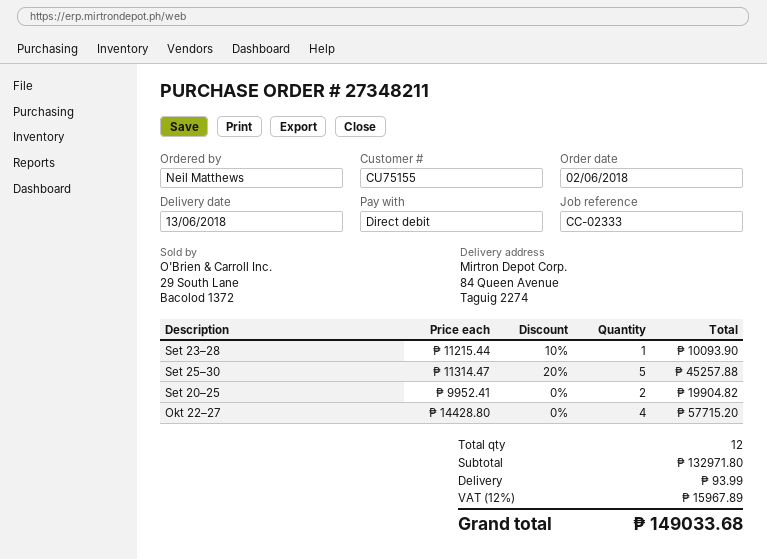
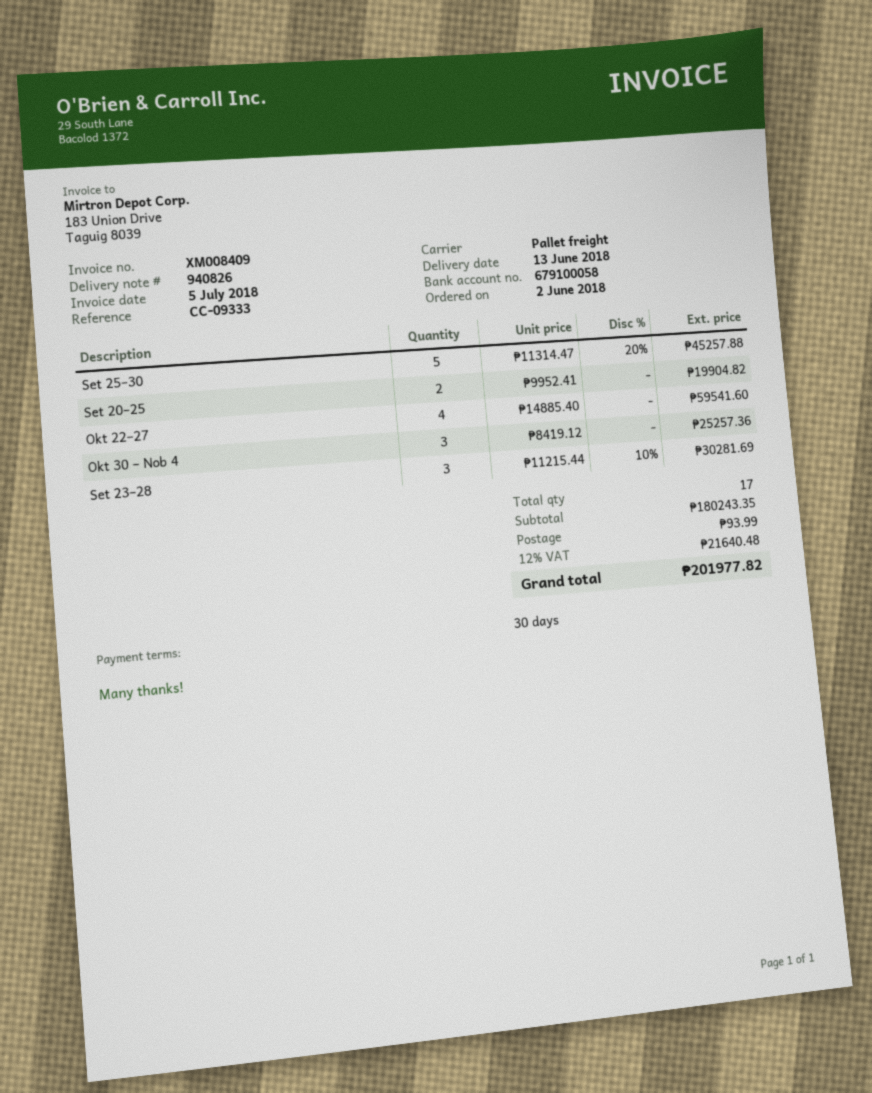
reference: CC-02333 -> CC-09333
Set 23–28: 1 x 11215.44 - 10% = 10093.90 -> 3 x 11215.44 - 10% = 30281.69
Okt 22–27: 4 x 14428.80 = 57715.20 -> 4 x 14885.40 = 59541.60
Okt 30 – Nob 4: none -> 3 x 8419.12 = 25257.36
total quantity: 12 -> 17
subtotal: 132971.80 -> 180243.35
tax: 12% = 15967.89 -> 12% = 21640.48
total: 149033.68 -> 201977.82

